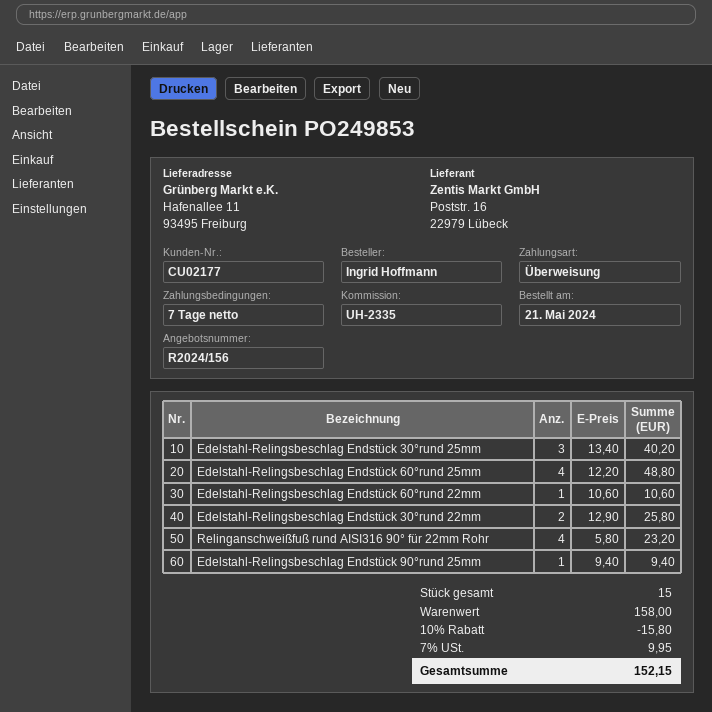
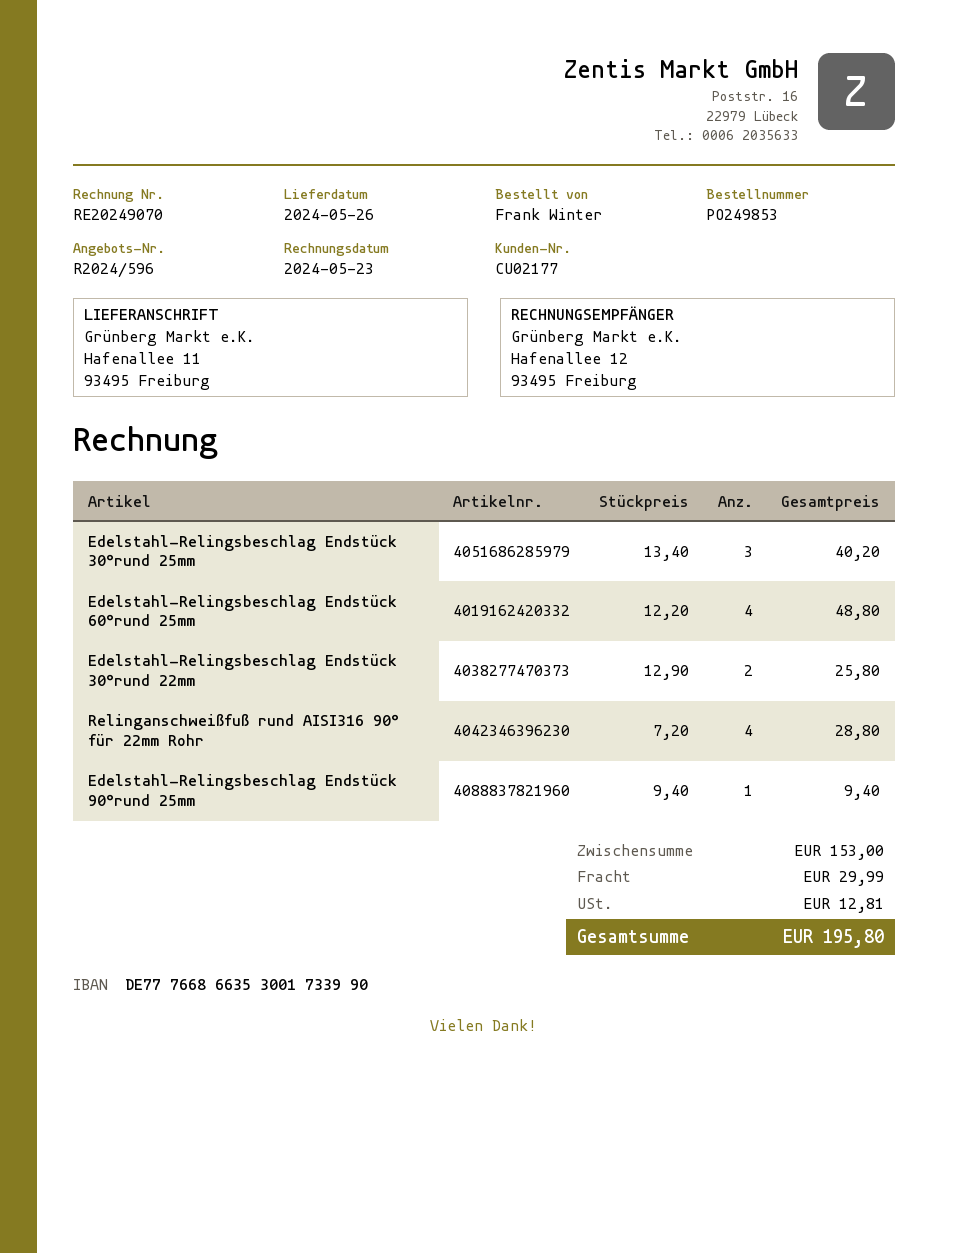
quote number: R2024/156 -> R2024/596
ordered by: Ingrid Hoffmann -> Frank Winter
Edelstahl-Relingsbeschlag Endstück 60°rund 22mm: 1 x 10.60 = 10.60 -> none
Relinganschweißfuß rund AISI316 90° für 22mm Rohr: 4 x 5.80 = 23.20 -> 4 x 7.20 = 28.80
subtotal: 158.00 -> 153.00
discount: 10% = 15.80 -> none
shipping: none -> 29.99
tax: 9.95 -> 12.81
total: 152.15 -> 195.80

